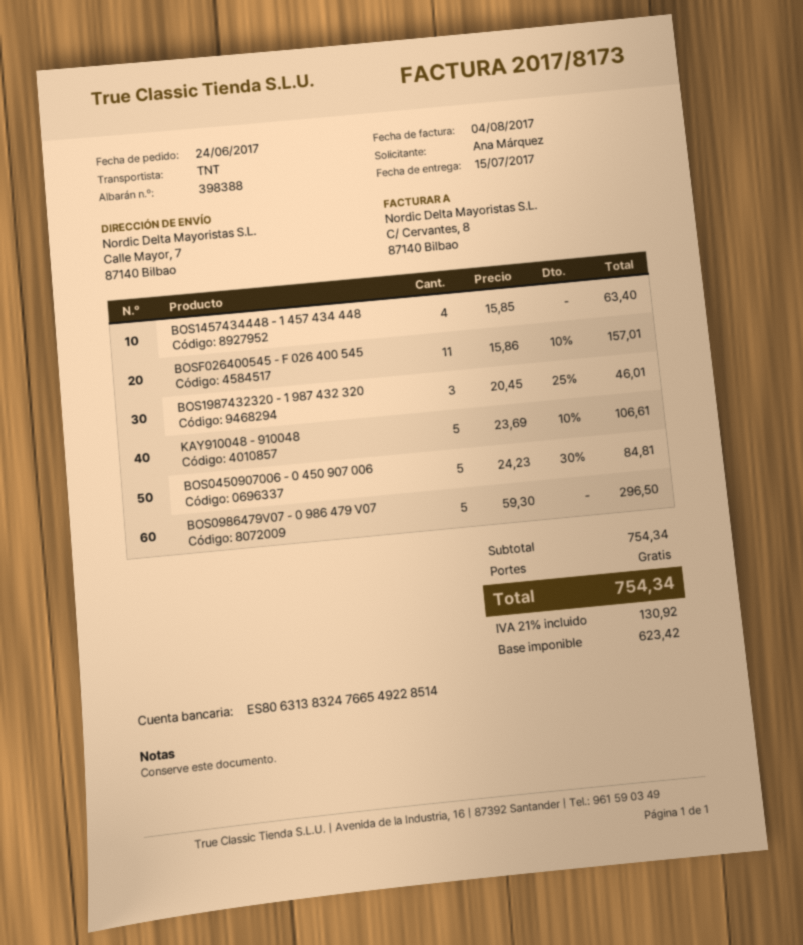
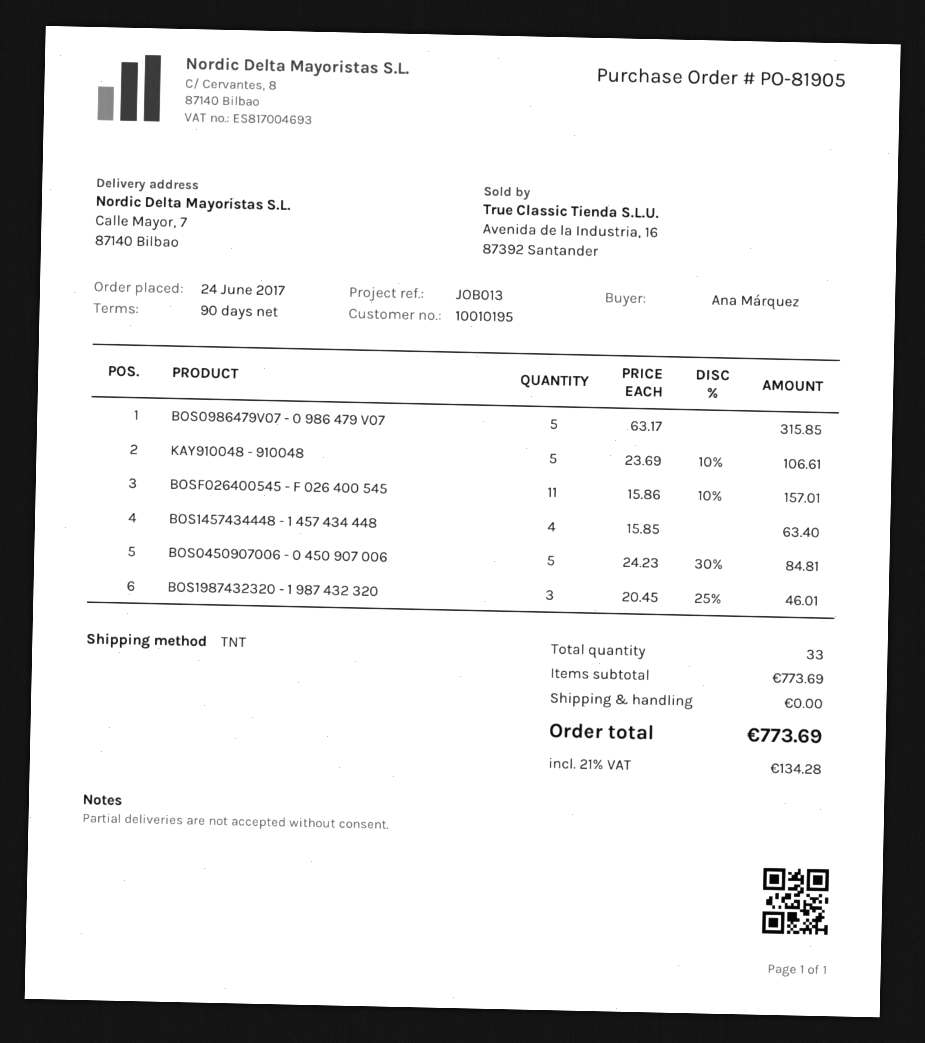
BOS0986479V07 - 0 986 479 V07: 5 x 59.30 = 296.50 -> 5 x 63.17 = 315.85
subtotal: 754.34 -> 773.69
tax: 21% = 130.92 -> 21% = 134.28
total: 754.34 -> 773.69

